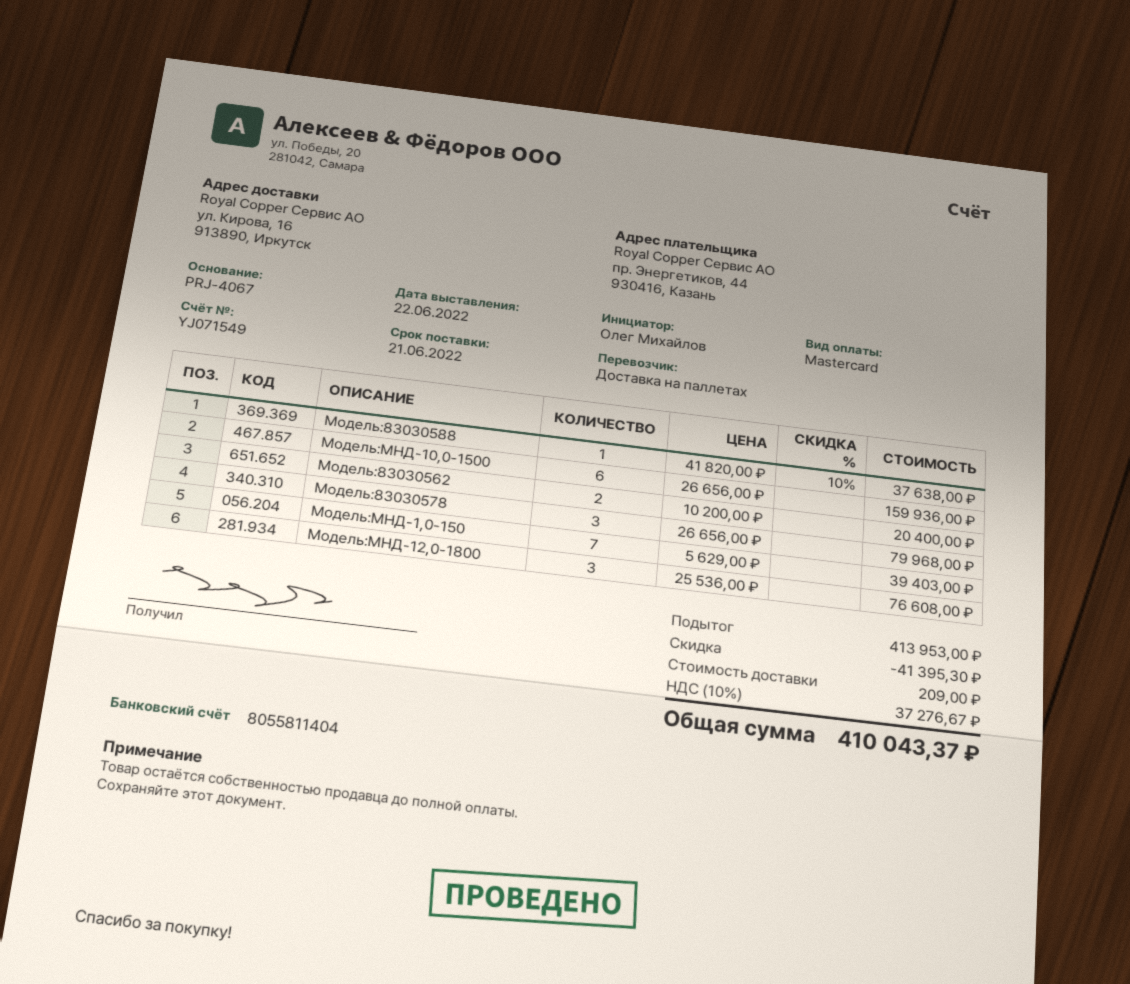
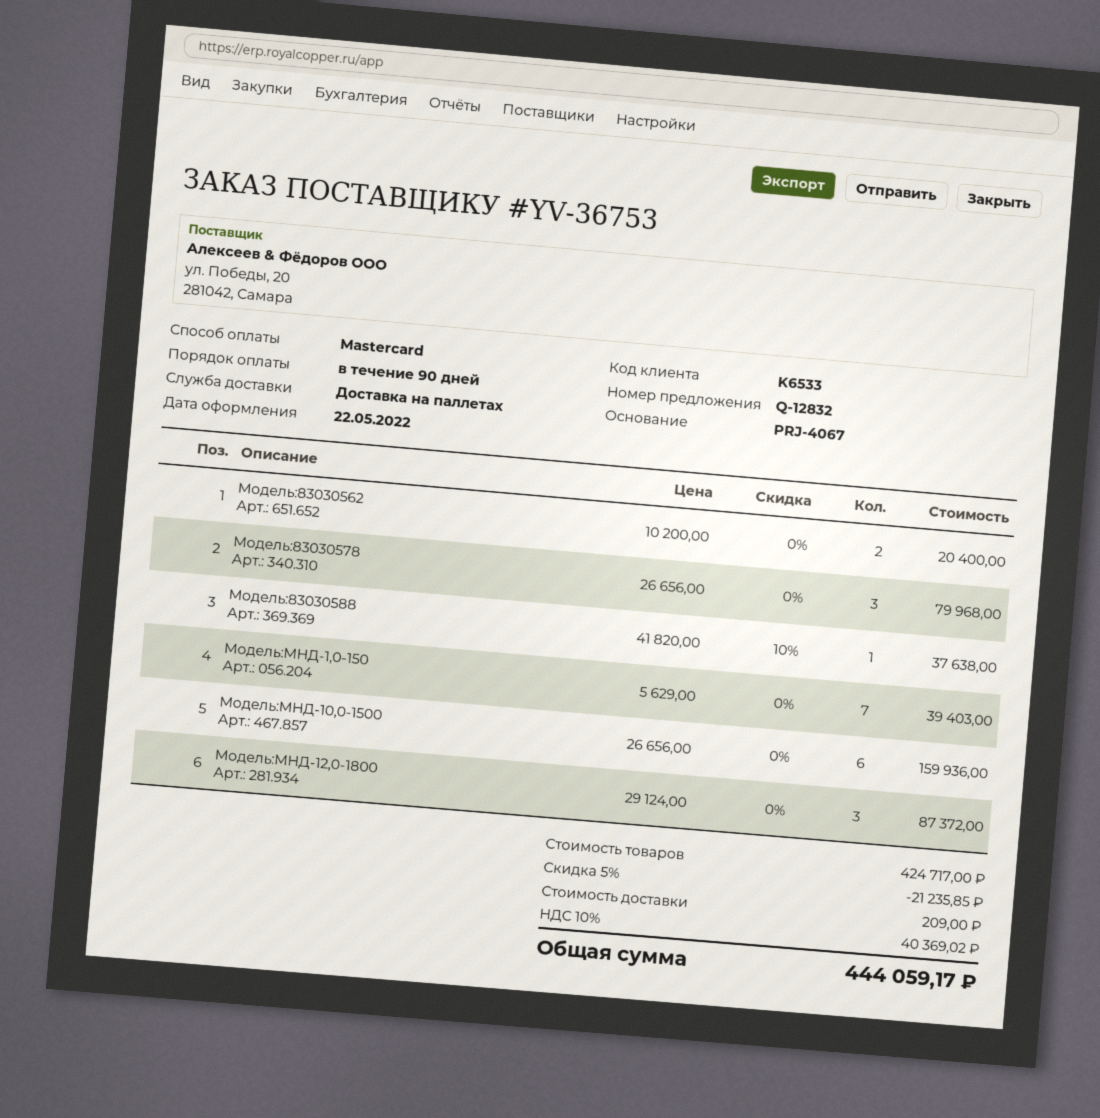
Модель:МНД-12,0-1800: 3 x 25536.00 = 76608.00 -> 3 x 29124.00 = 87372.00
subtotal: 413953.00 -> 424717.00
discount: 41395.30 -> 21235.85
tax: 10% = 37276.67 -> 10% = 40369.02
total: 410043.37 -> 444059.17

